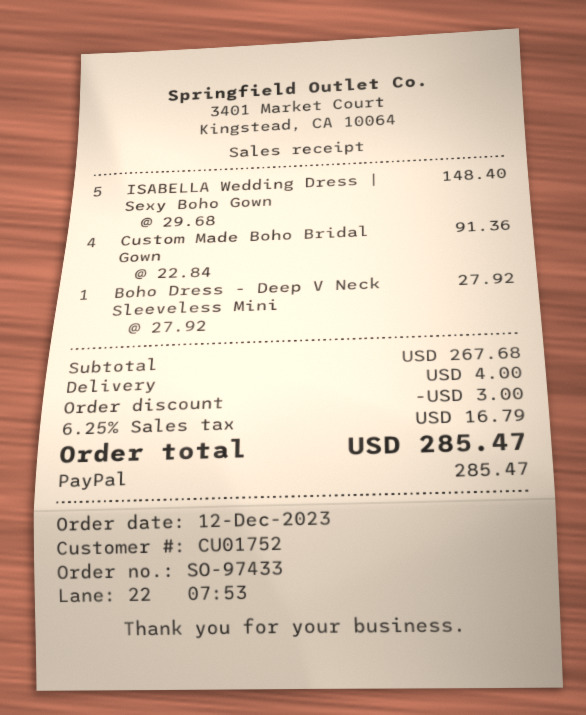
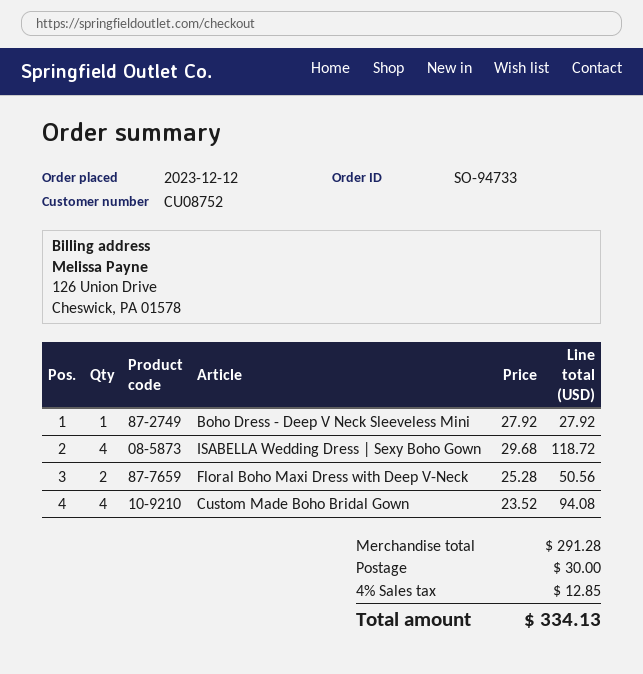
order number: SO-97433 -> SO-94733
customer number: CU01752 -> CU08752
ISABELLA Wedding Dress | Sexy Boho Gown: 5 x 29.68 = 148.40 -> 4 x 29.68 = 118.72
Custom Made Boho Bridal Gown: 4 x 22.84 = 91.36 -> 4 x 23.52 = 94.08
Floral Boho Maxi Dress with Deep V-Neck: none -> 2 x 25.28 = 50.56
subtotal: 267.68 -> 291.28
discount: 3.00 -> none
shipping: 4.00 -> 30.00
tax: 6.25% = 16.79 -> 4% = 12.85
total: 285.47 -> 334.13

